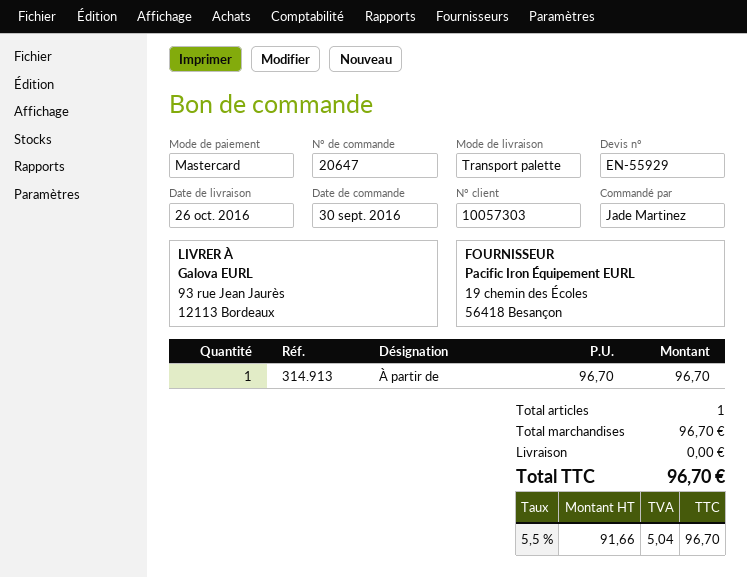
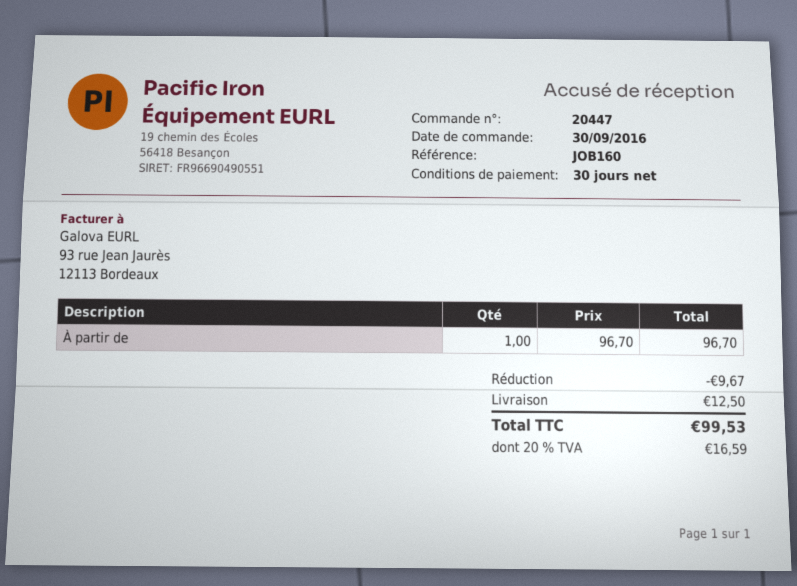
order number: 20647 -> 20447
discount: none -> 9.67
shipping: 0.00 -> 12.50
tax: 5.5% = 5.04 -> 20% = 16.59
total: 96.70 -> 99.53

